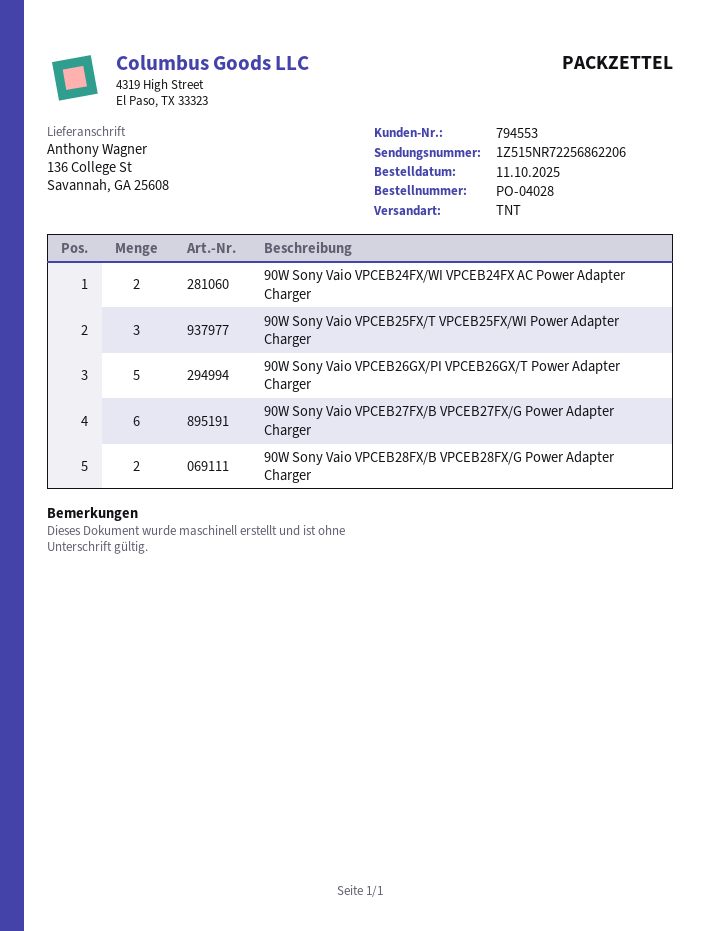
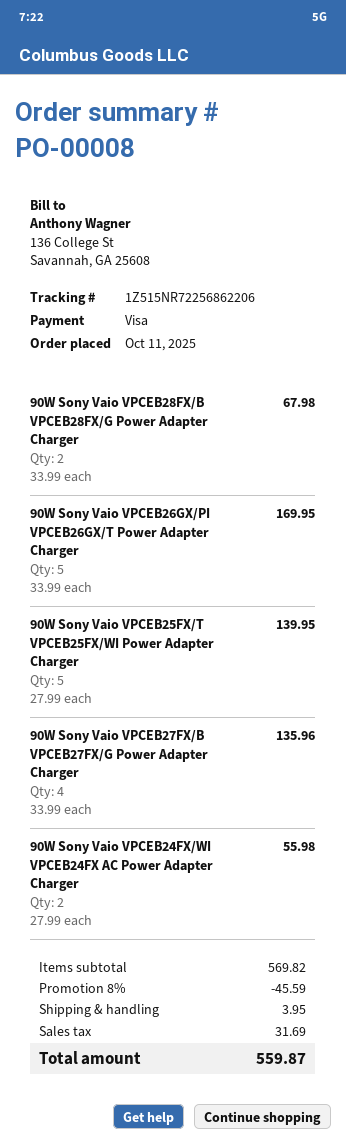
order number: PO-04028 -> PO-00008
90W Sony Vaio VPCEB25FX/T VPCEB25FX/WI Power Adapter Charger: 3 -> 5
90W Sony Vaio VPCEB27FX/B VPCEB27FX/G Power Adapter Charger: 6 -> 4

